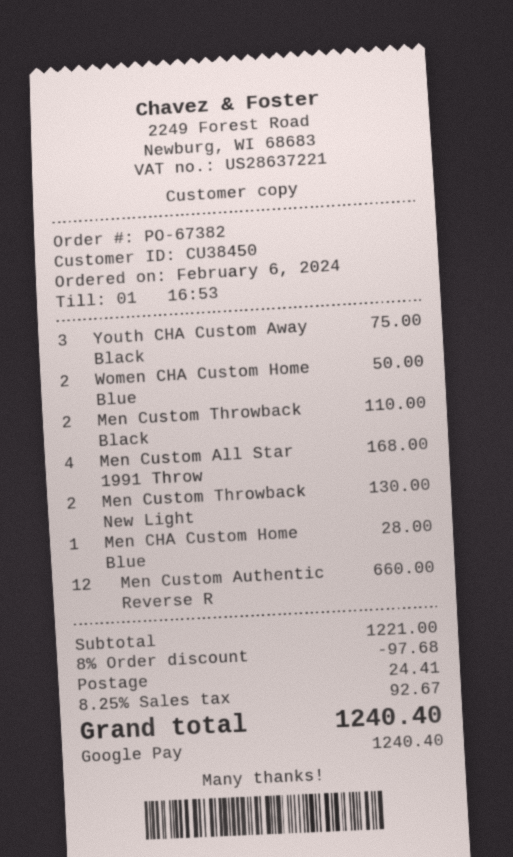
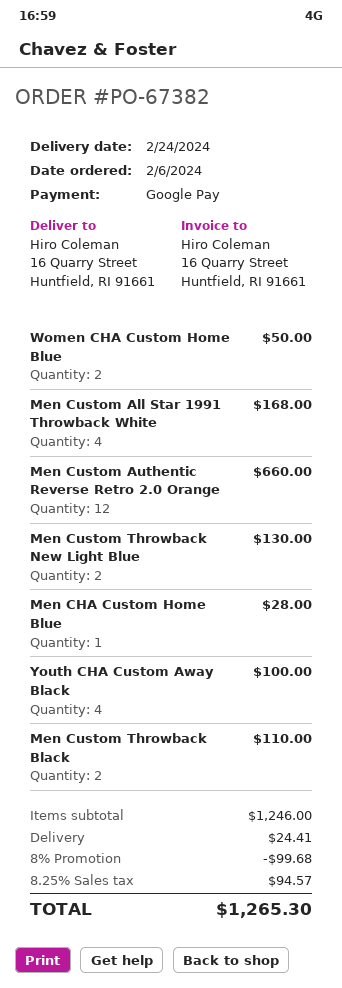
Youth CHA Custom Away Black: 3 for 75.00 -> 4 for 100.00
subtotal: 1221.00 -> 1246.00
discount: 8% = 97.68 -> 8% = 99.68
tax: 8.25% = 92.67 -> 8.25% = 94.57
total: 1240.40 -> 1265.30

